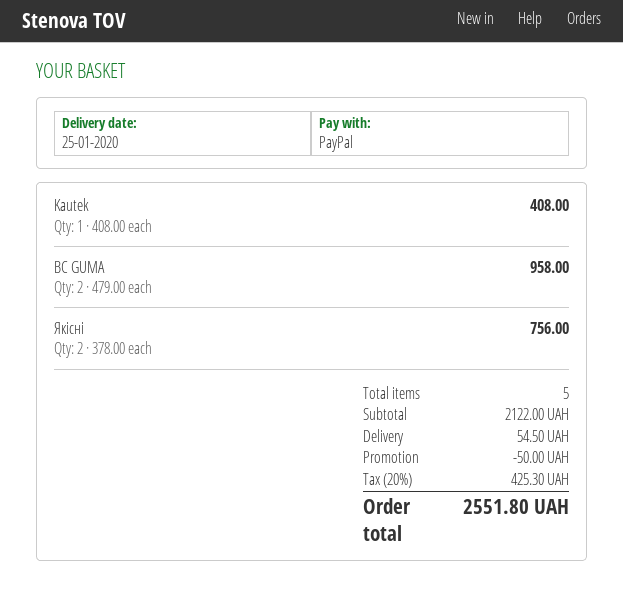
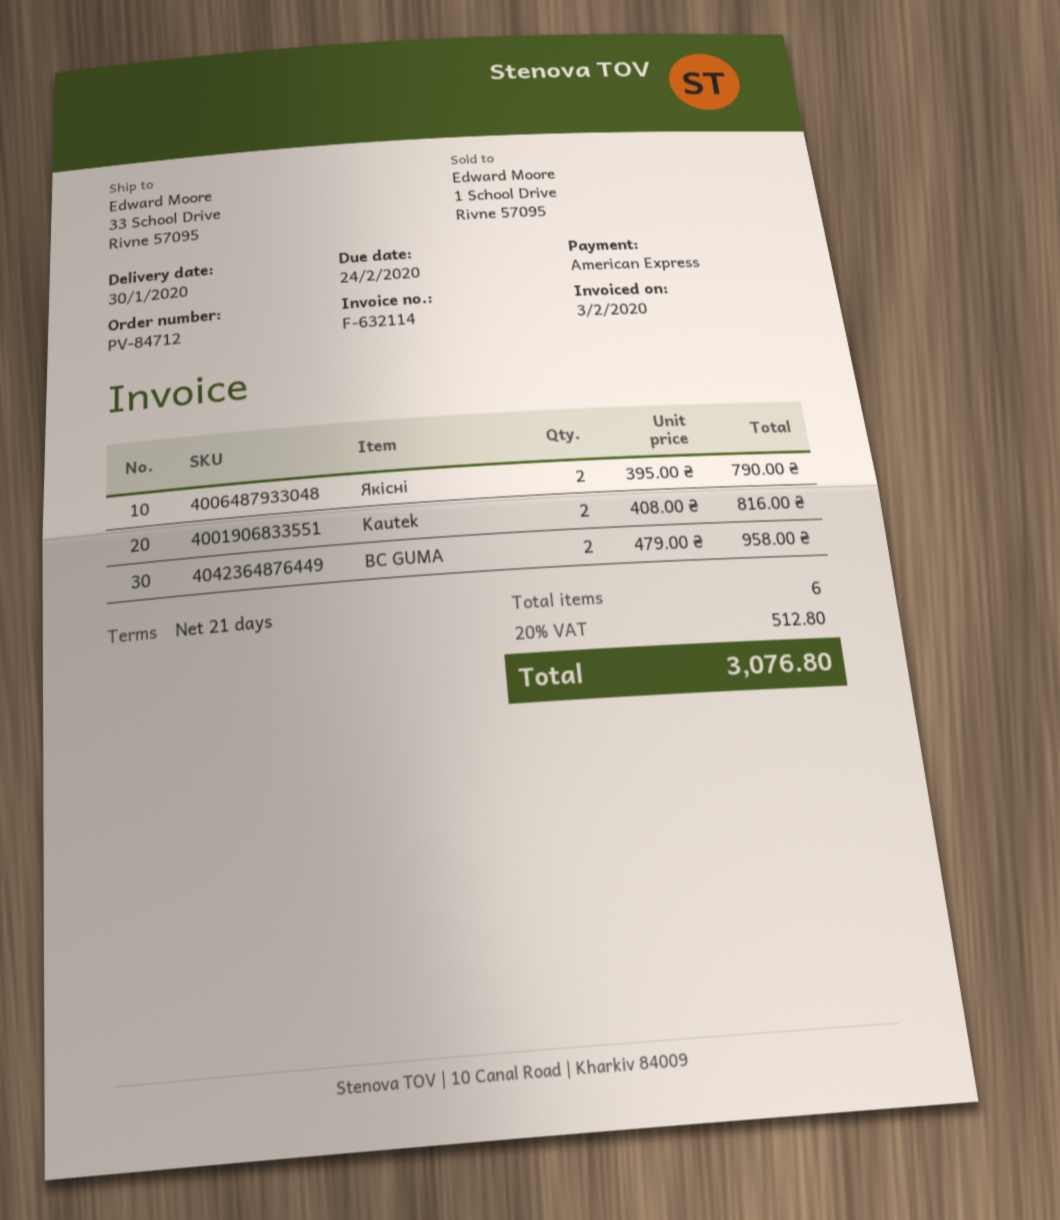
delivery date: 2020-01-25 -> 2020-01-30
payment method: PayPal -> American Express
Kautek: 1 x 408.00 = 408.00 -> 2 x 408.00 = 816.00
Якісні: 2 x 378.00 = 756.00 -> 2 x 395.00 = 790.00
total quantity: 5 -> 6
discount: 50.00 -> none
shipping: 54.50 -> none
tax: 20% = 425.30 -> 20% = 512.80
total: 2551.80 -> 3076.80

